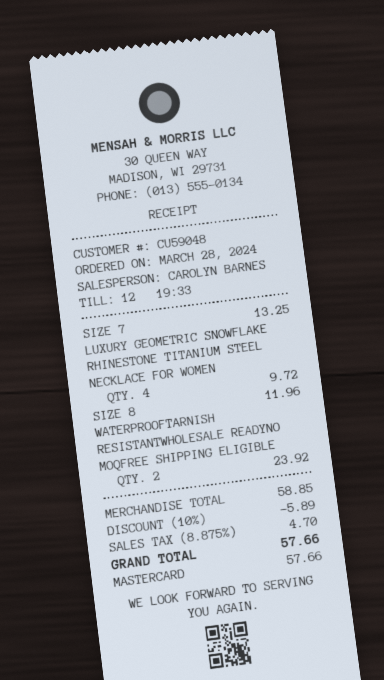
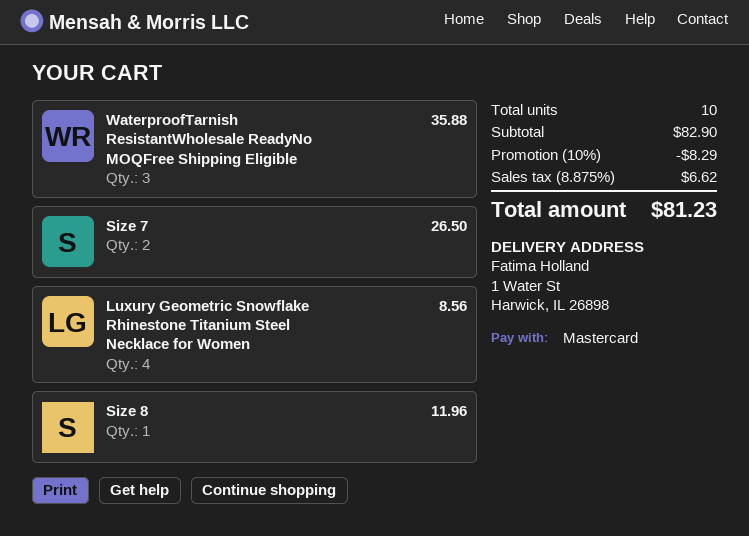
SIZE 7: 1 for 13.25 -> 2 for 26.50
LUXURY GEOMETRIC SNOWFLAKE RHINESTONE TITANIUM STEEL NECKLACE FOR WOMEN: 4 for 9.72 -> 4 for 8.56
WATERPROOFTARNISH RESISTANTWHOLESALE READYNO MOQFREE SHIPPING ELIGIBLE: 2 for 23.92 -> 3 for 35.88
subtotal: 58.85 -> 82.90
discount: 10% = 5.89 -> 10% = 8.29
tax: 8.875% = 4.70 -> 8.875% = 6.62
total: 57.66 -> 81.23

